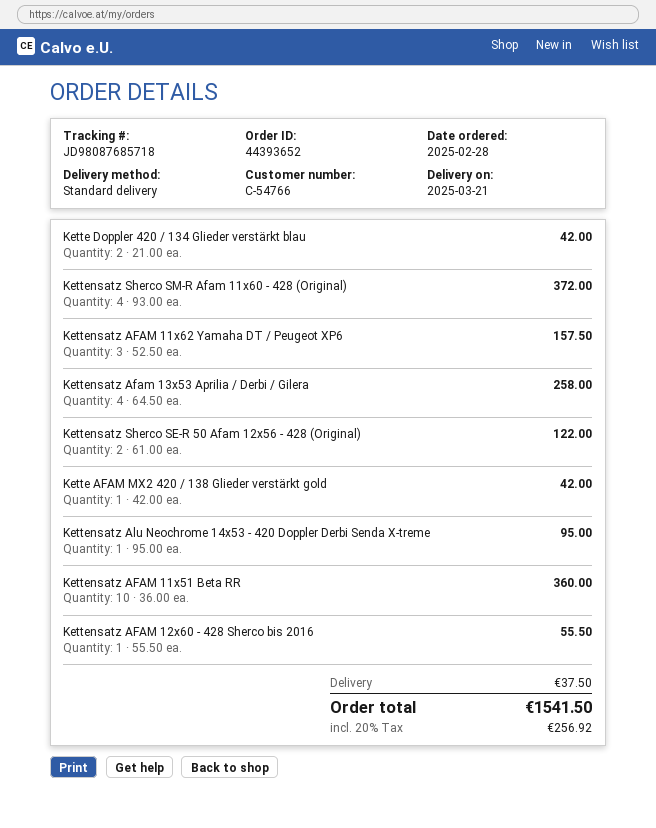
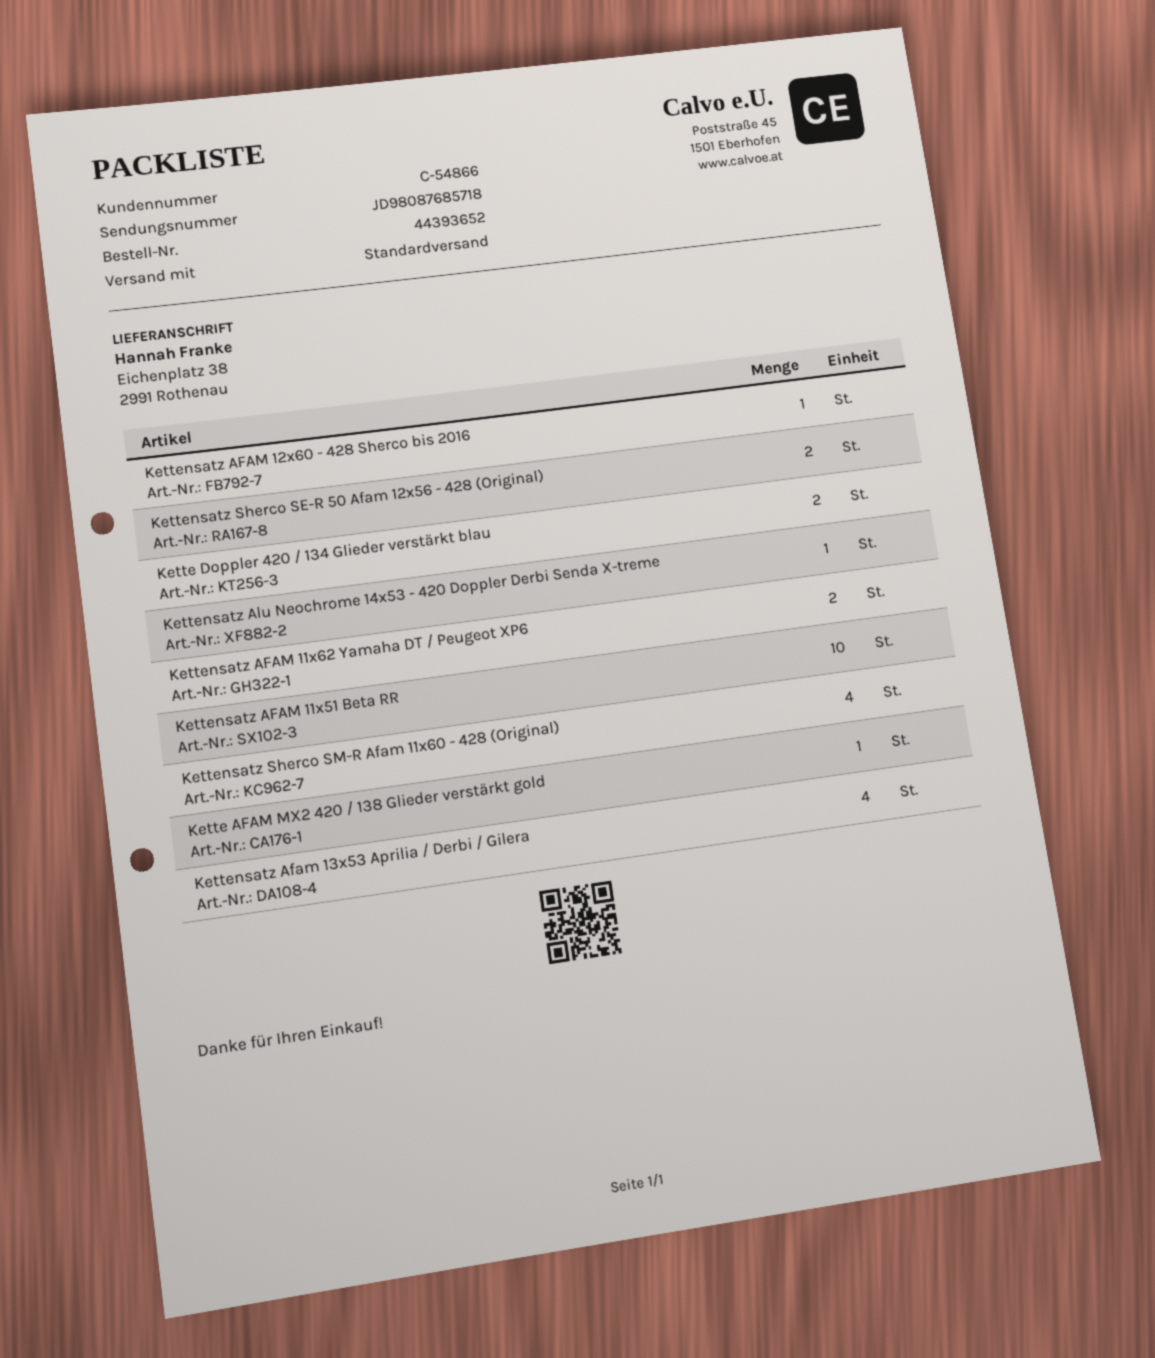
customer number: C-54766 -> C-54866
Kettensatz AFAM 11x62 Yamaha DT / Peugeot XP6: 3 -> 2

